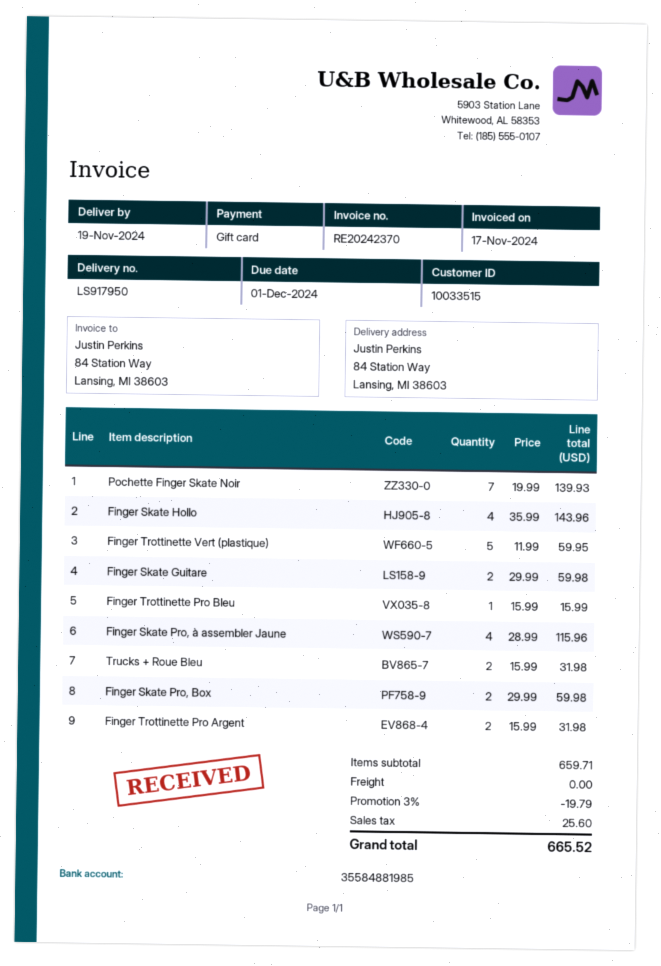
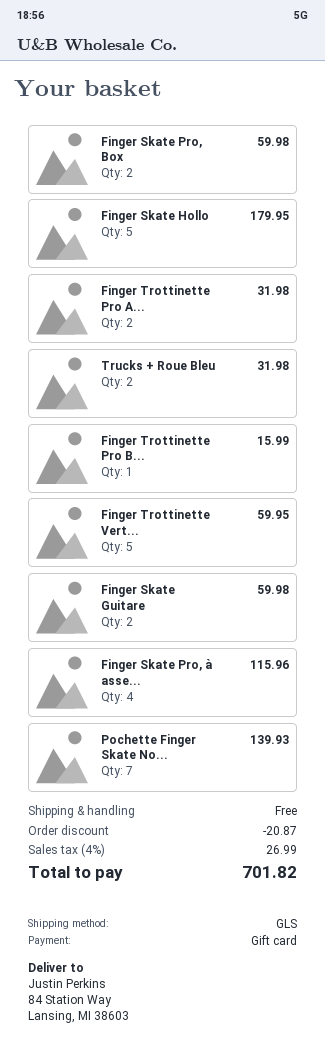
Finger Skate Hollo: 4 for 143.96 -> 5 for 179.95
discount: 19.79 -> 20.87
tax: 25.60 -> 26.99
total: 665.52 -> 701.82

